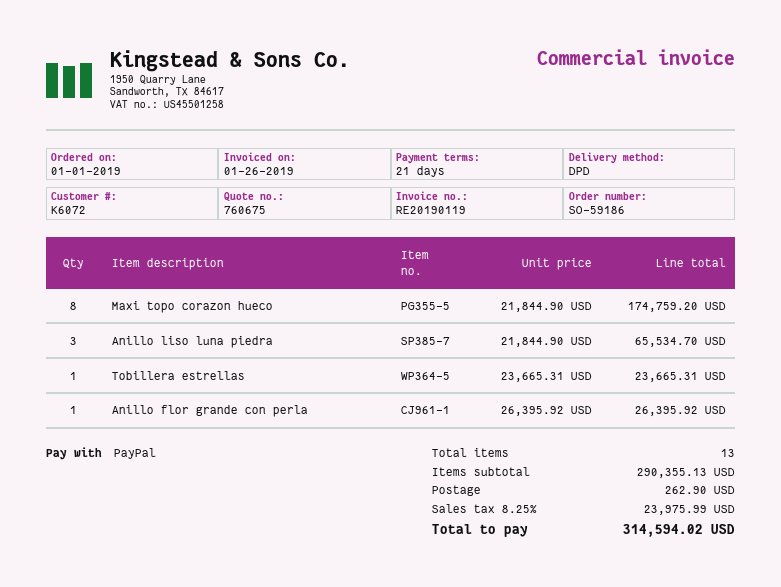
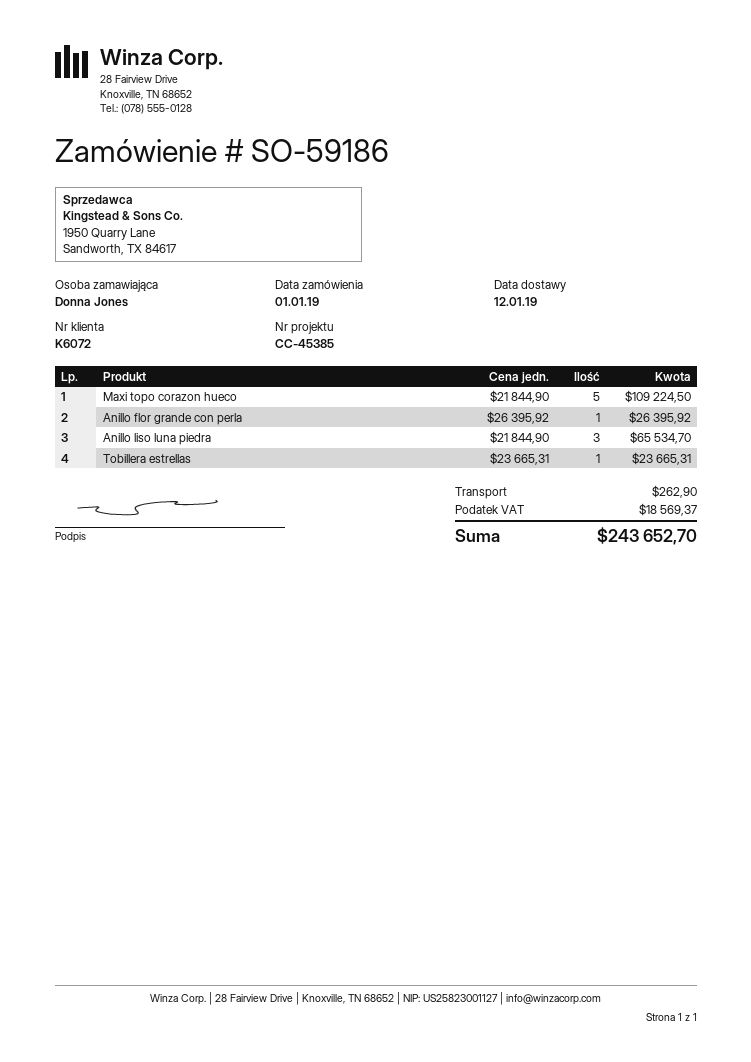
Maxi topo corazon hueco: 8 x 21844.90 = 174759.20 -> 5 x 21844.90 = 109224.50
tax: 23975.99 -> 18569.37
total: 314594.02 -> 243652.70

